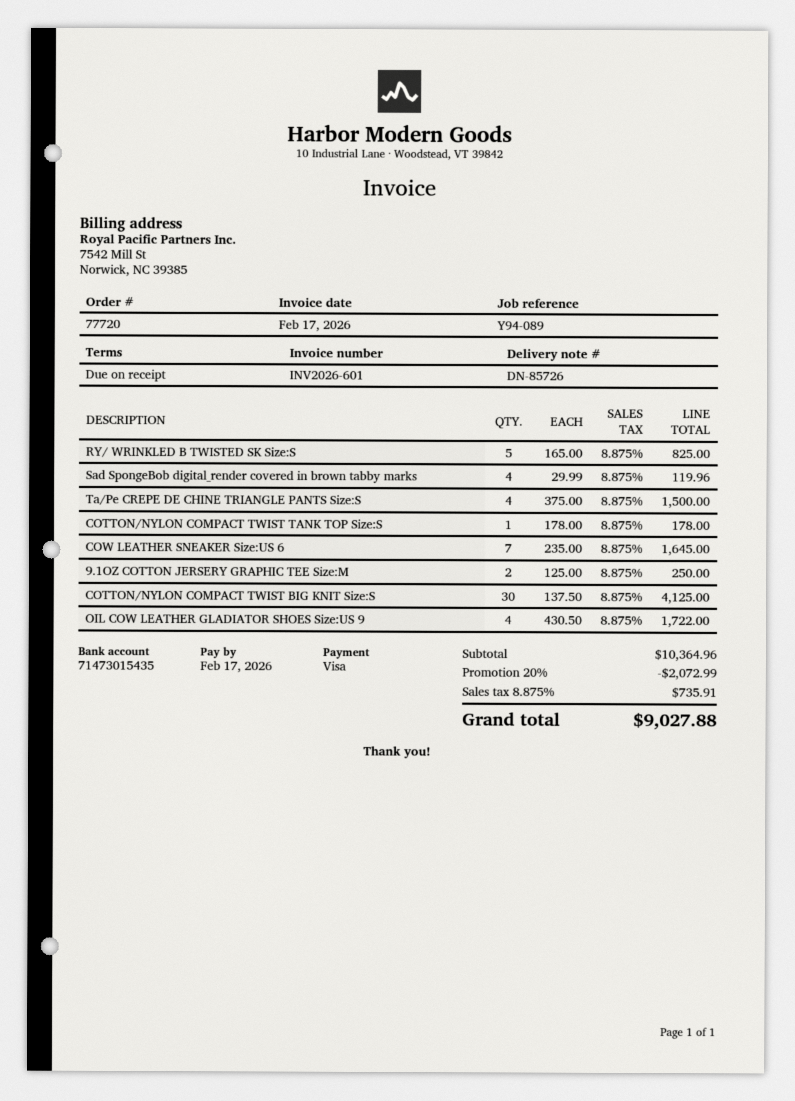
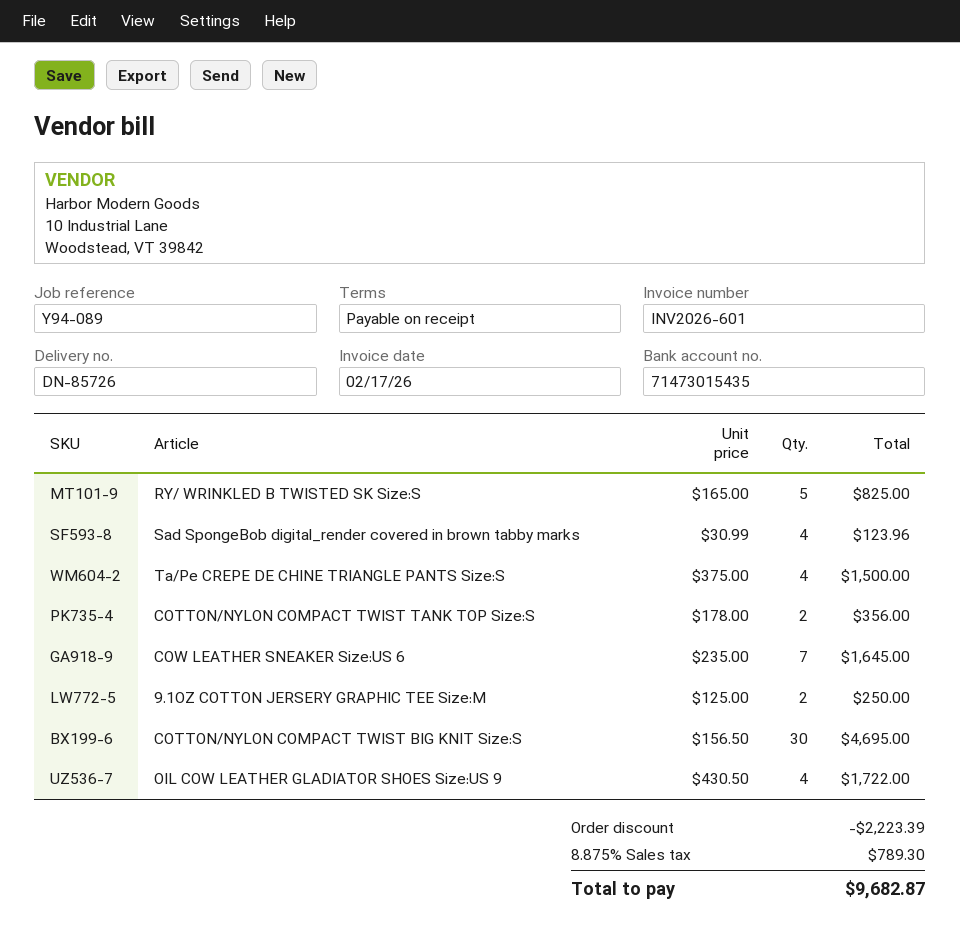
Sad SpongeBob digital_render covered in brown tabby marks: 4 x 29.99 = 119.96 -> 4 x 30.99 = 123.96
COTTON/NYLON COMPACT TWIST TANK TOP Size:S: 1 x 178.00 = 178.00 -> 2 x 178.00 = 356.00
COTTON/NYLON COMPACT TWIST BIG KNIT Size:S: 30 x 137.50 = 4125.00 -> 30 x 156.50 = 4695.00
discount: 2072.99 -> 2223.39
tax: 8.875% = 735.91 -> 8.875% = 789.30
total: 9027.88 -> 9682.87

